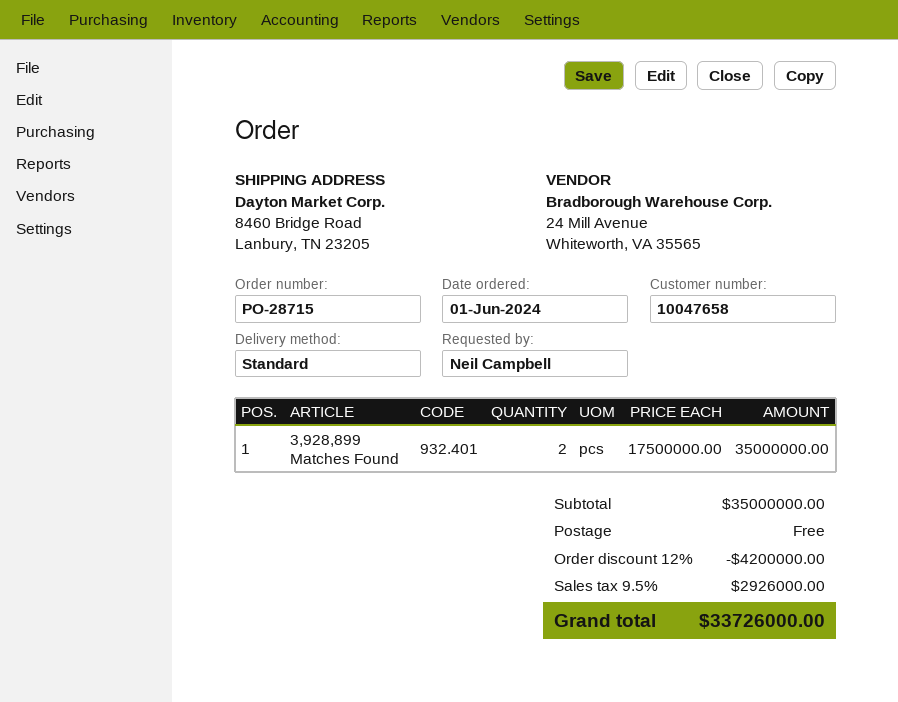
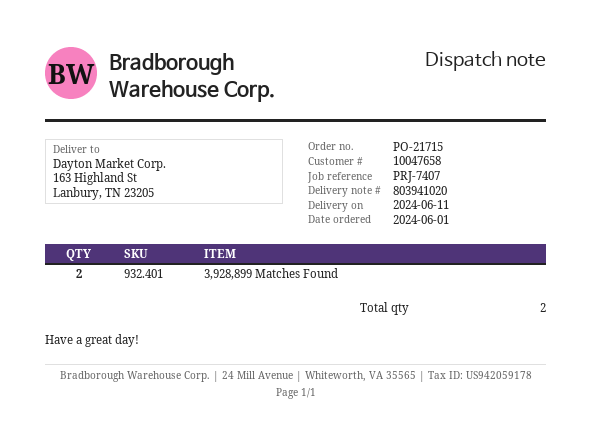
order number: PO-28715 -> PO-21715
ship to: 8460 Bridge Road, Lanbury, TN 23205 -> 163 Highland St, Lanbury, TN 23205

